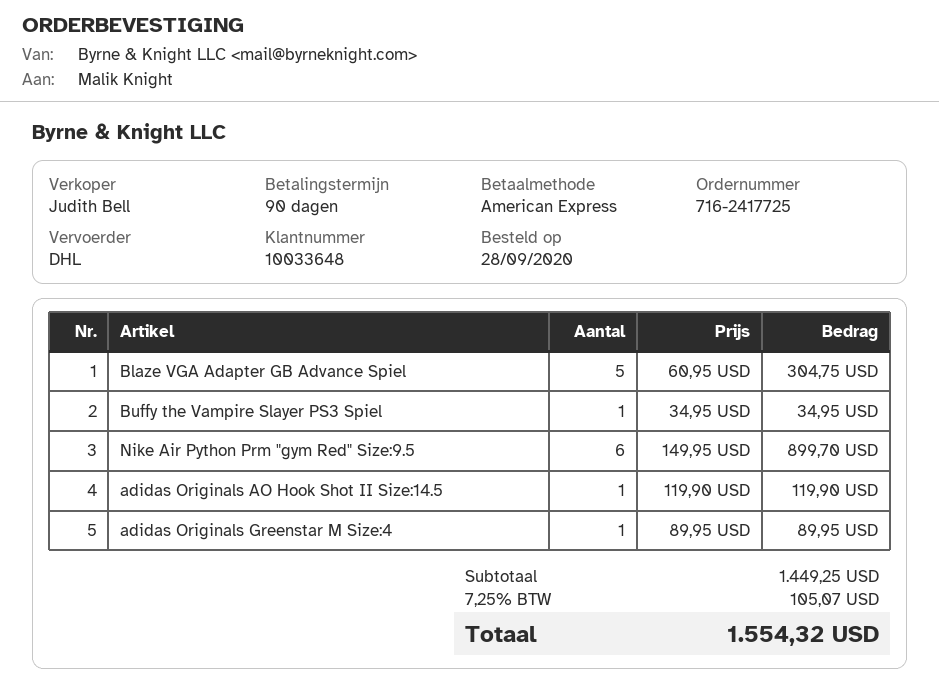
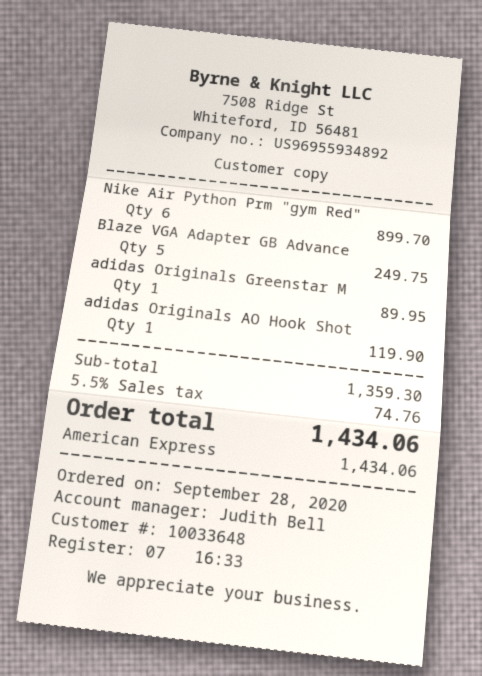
Blaze VGA Adapter GB Advance Spiel: 5 for 304.75 -> 5 for 249.75
Buffy the Vampire Slayer PS3 Spiel: 1 for 34.95 -> none
subtotal: 1449.25 -> 1359.30
tax: 7.25% = 105.07 -> 5.5% = 74.76
total: 1554.32 -> 1434.06

